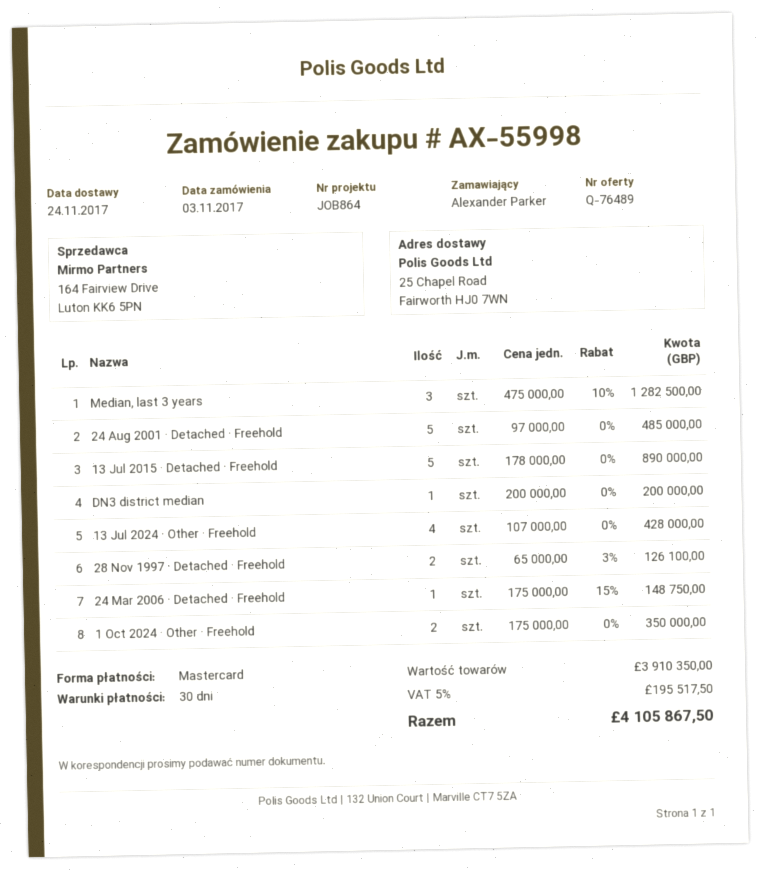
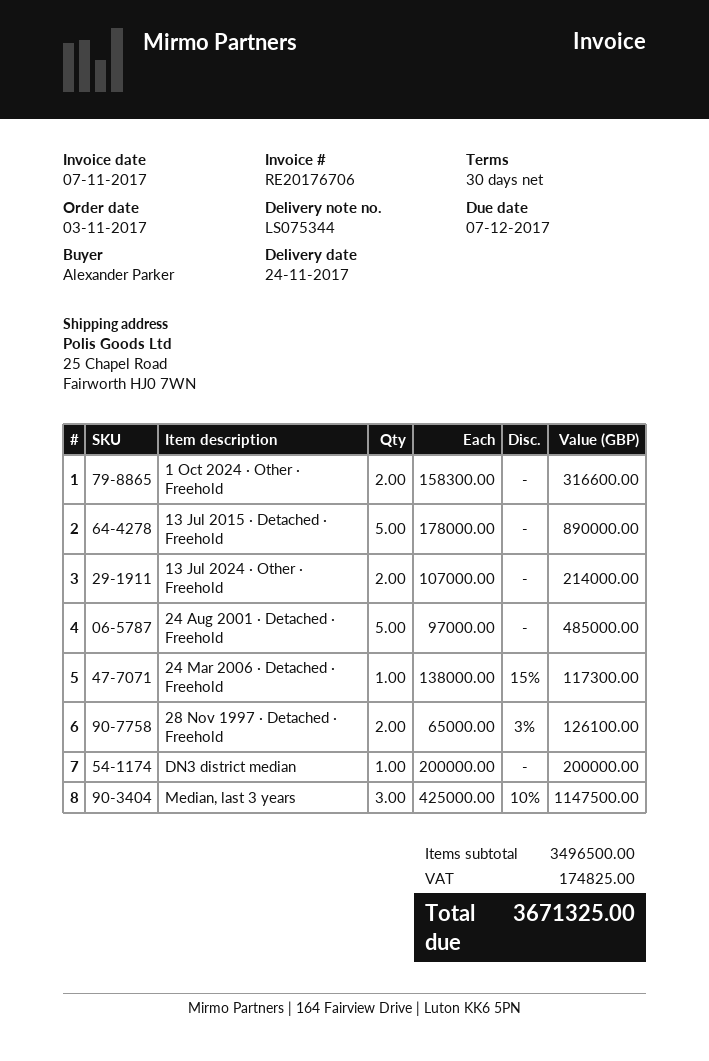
Median, last 3 years: 3 x 475000.00 - 10% = 1282500.00 -> 3 x 425000.00 - 10% = 1147500.00
13 Jul 2024 · Other · Freehold: 4 x 107000.00 = 428000.00 -> 2 x 107000.00 = 214000.00
24 Mar 2006 · Detached · Freehold: 1 x 175000.00 - 15% = 148750.00 -> 1 x 138000.00 - 15% = 117300.00
1 Oct 2024 · Other · Freehold: 2 x 175000.00 = 350000.00 -> 2 x 158300.00 = 316600.00
subtotal: 3910350.00 -> 3496500.00
tax: 195517.50 -> 174825.00
total: 4105867.50 -> 3671325.00

